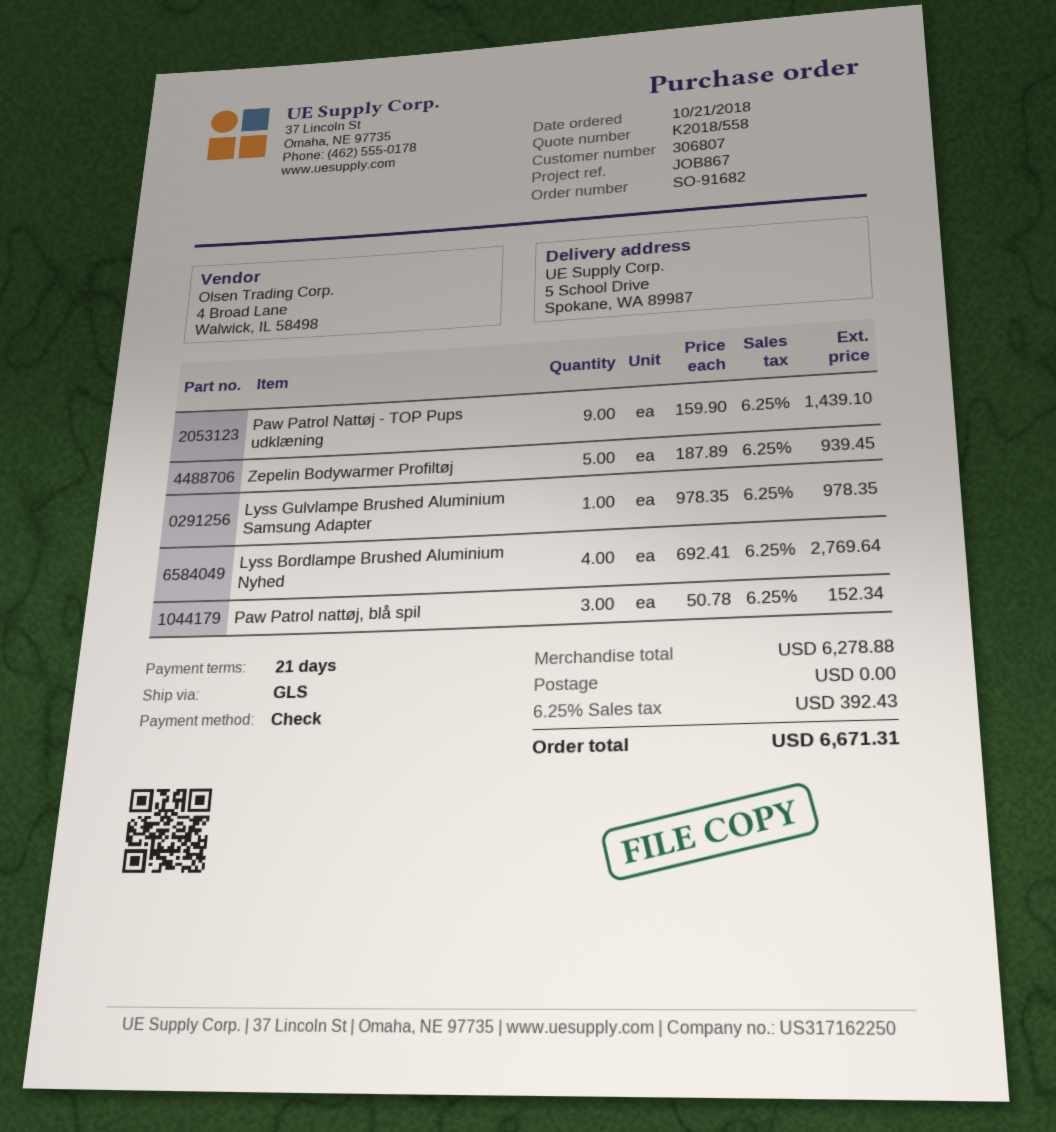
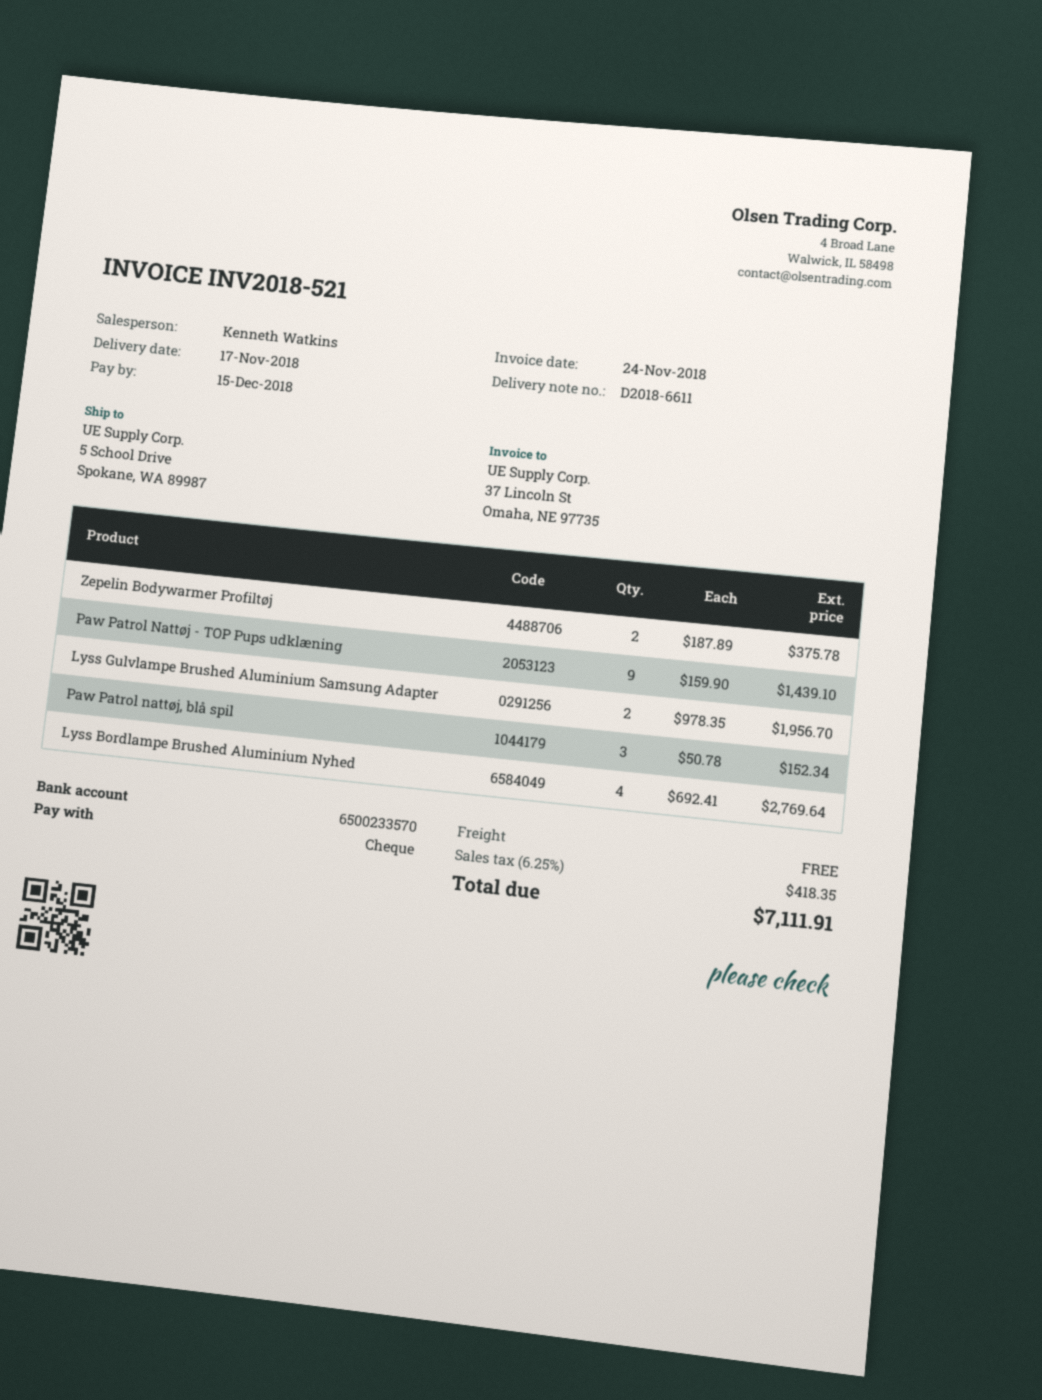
Zepelin Bodywarmer Profiltøj: 5 x 187.89 = 939.45 -> 2 x 187.89 = 375.78
Lyss Gulvlampe Brushed Aluminium Samsung Adapter: 1 x 978.35 = 978.35 -> 2 x 978.35 = 1956.70
tax: 6.25% = 392.43 -> 6.25% = 418.35
total: 6671.31 -> 7111.91

